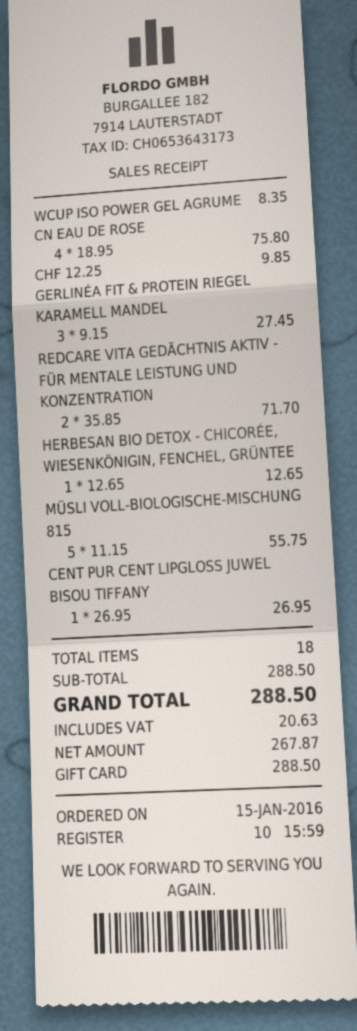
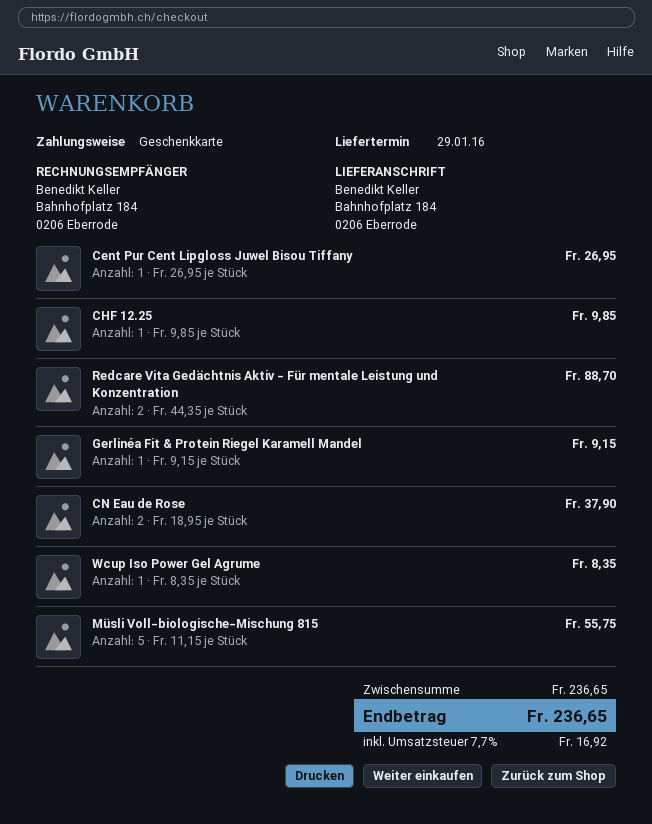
CN EAU DE ROSE: 4 x 18.95 = 75.80 -> 2 x 18.95 = 37.90
GERLINÉA FIT & PROTEIN RIEGEL KARAMELL MANDEL: 3 x 9.15 = 27.45 -> 1 x 9.15 = 9.15
REDCARE VITA GEDÄCHTNIS AKTIV - FÜR MENTALE LEISTUNG UND KONZENTRATION: 2 x 35.85 = 71.70 -> 2 x 44.35 = 88.70
HERBESAN BIO DETOX - CHICORÉE, WIESENKÖNIGIN, FENCHEL, GRÜNTEE: 1 x 12.65 = 12.65 -> none
subtotal: 288.50 -> 236.65
tax: 20.63 -> 16.92
total: 288.50 -> 236.65

